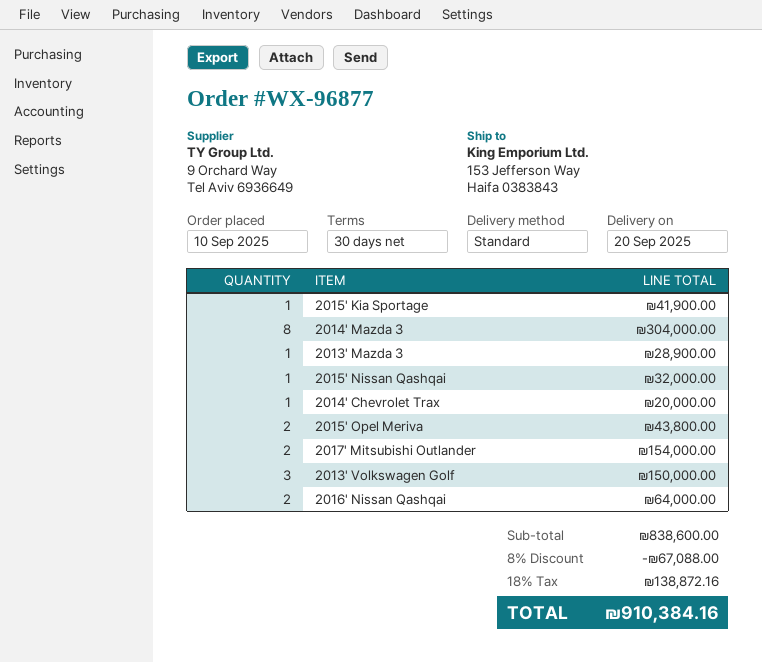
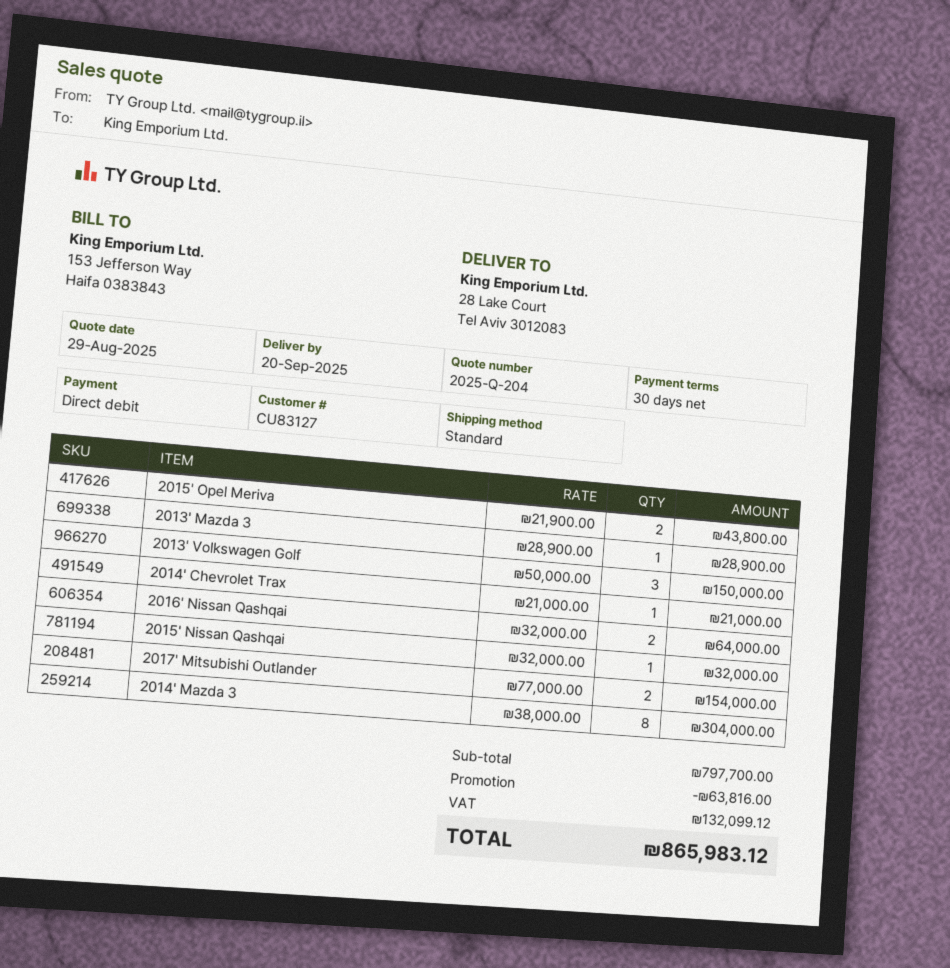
ship to: 153 Jefferson Way, Haifa 0383843 -> 28 Lake Court, Tel Aviv 3012083
2015' Kia Sportage: 1 for 41900.00 -> none
2014' Chevrolet Trax: 1 for 20000.00 -> 1 for 21000.00
subtotal: 838600.00 -> 797700.00
discount: 67088.00 -> 63816.00
tax: 138872.16 -> 132099.12
total: 910384.16 -> 865983.12

